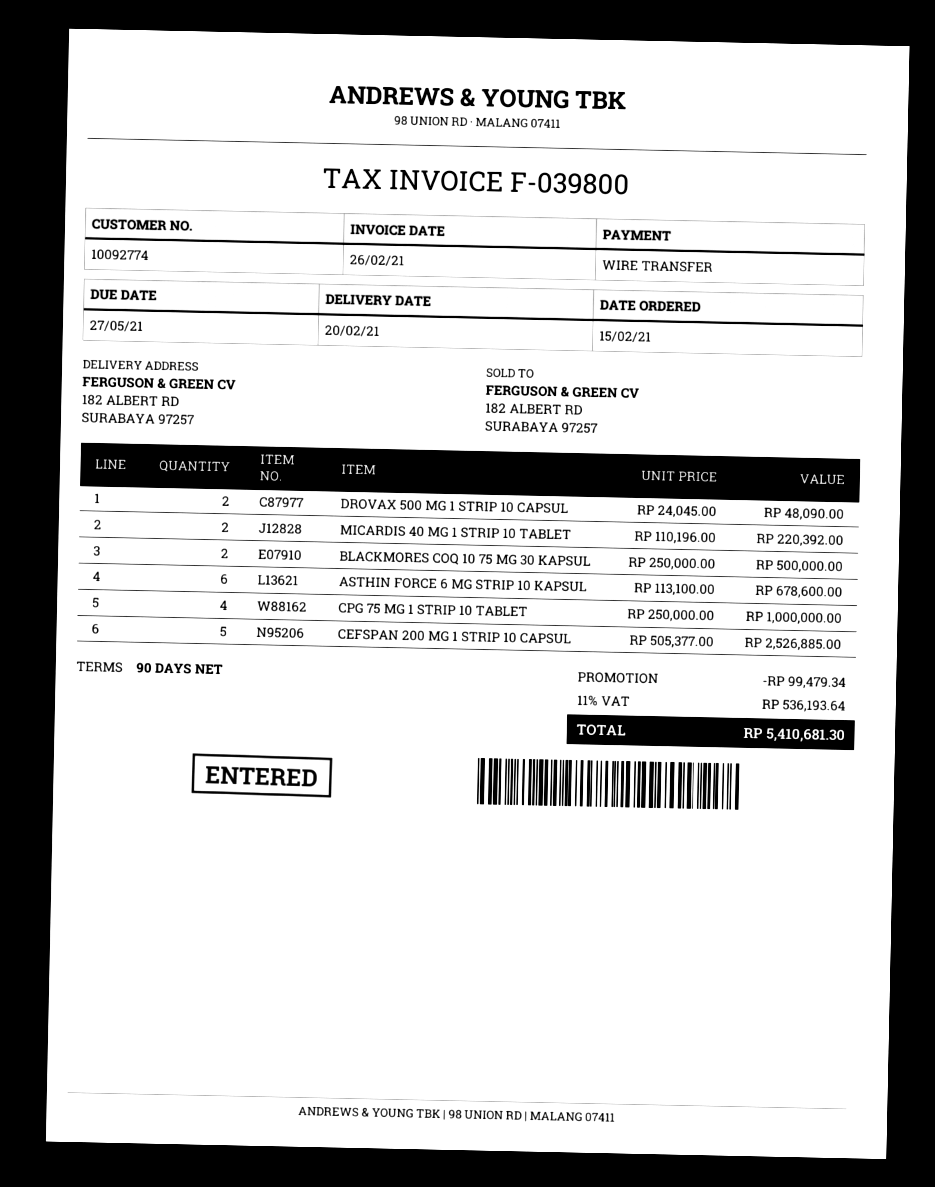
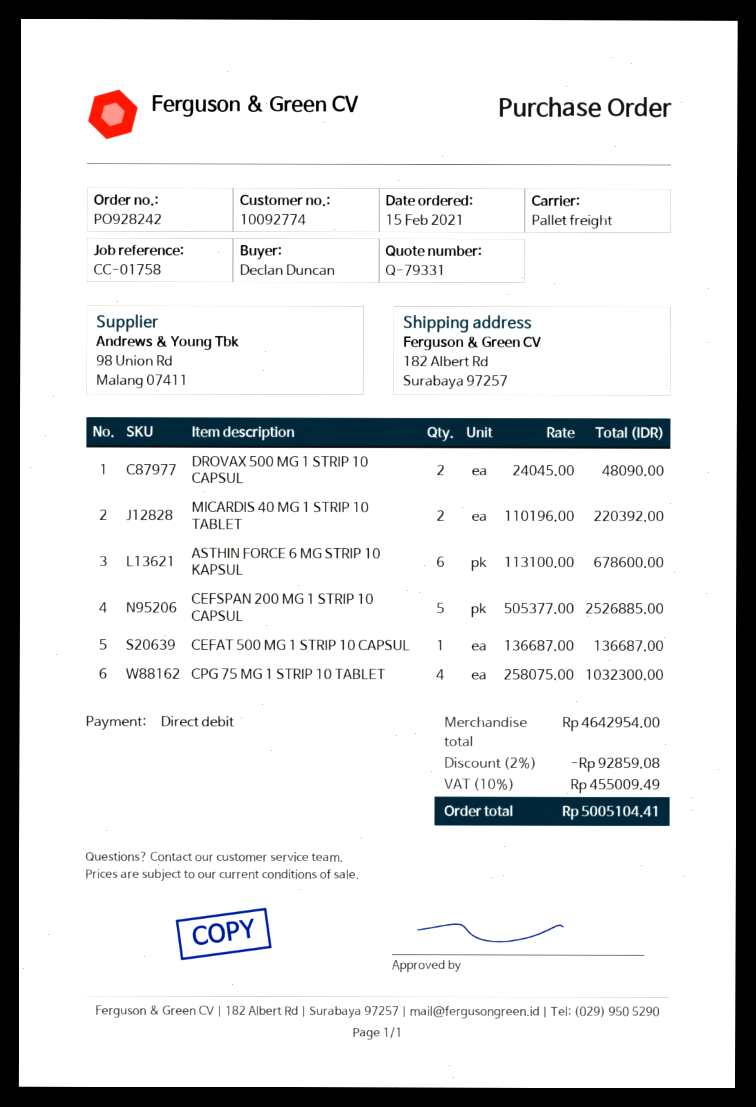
payment method: bank transfer -> direct debit
BLACKMORES COQ 10 75 MG 30 KAPSUL: 2 x 250000.00 = 500000.00 -> none
CPG 75 MG 1 STRIP 10 TABLET: 4 x 250000.00 = 1000000.00 -> 4 x 258075.00 = 1032300.00
CEFAT 500 MG 1 STRIP 10 CAPSUL: none -> 1 x 136687.00 = 136687.00
discount: 99479.34 -> 92859.08
tax: 11% = 536193.64 -> 10% = 455009.49
total: 5410681.30 -> 5005104.41

